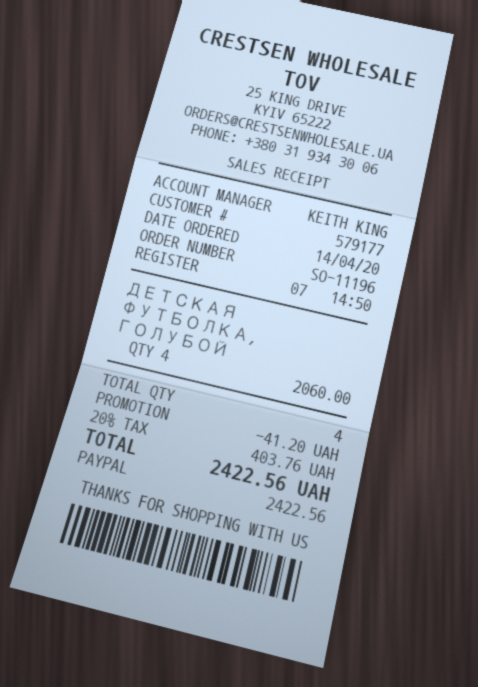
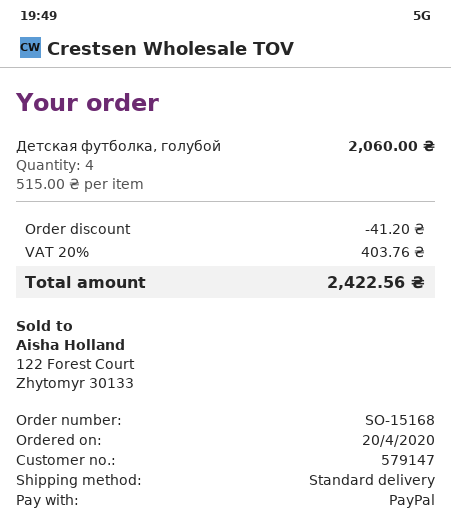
order number: SO-11196 -> SO-15168
order date: 2020-04-14 -> 2020-04-20
customer number: 579177 -> 579147

